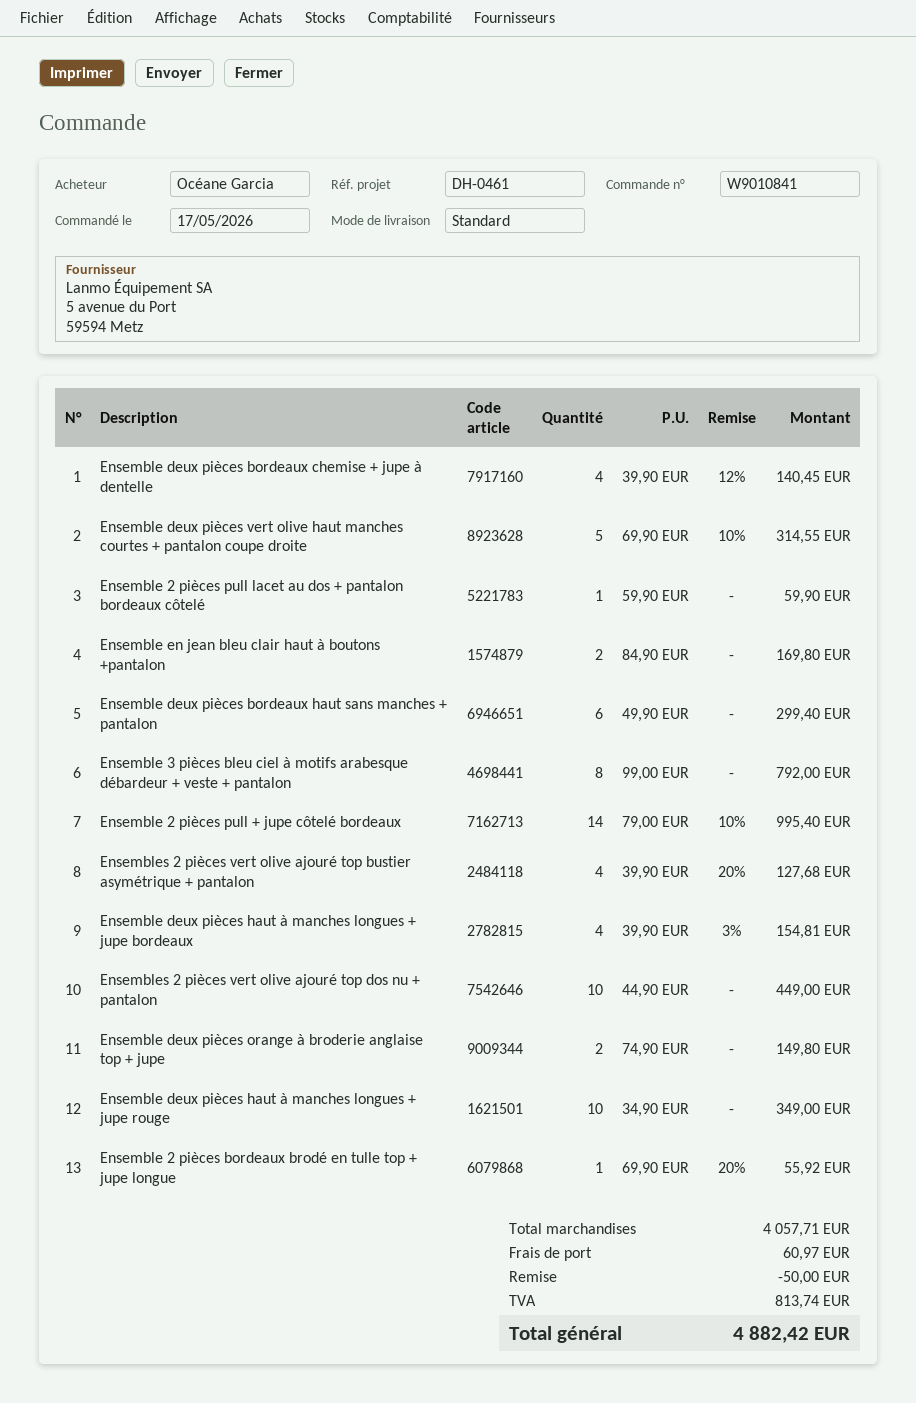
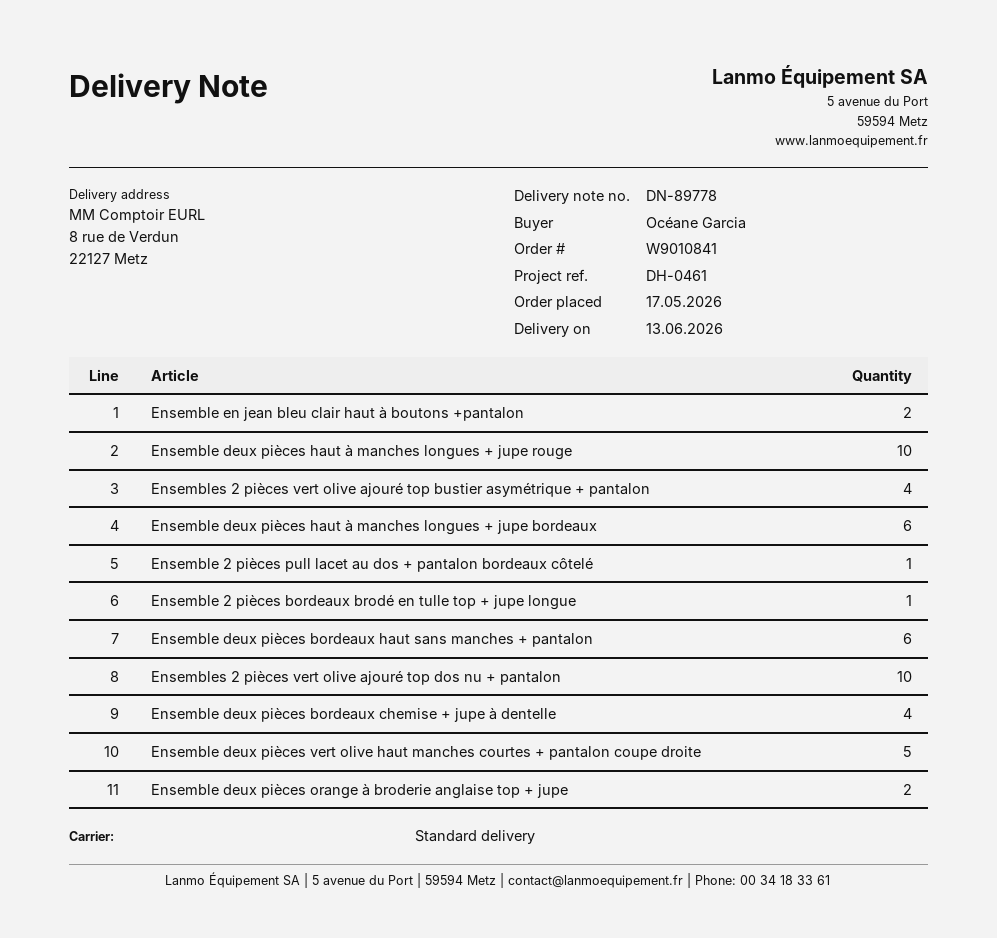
Ensemble 3 pièces bleu ciel à motifs arabesque débardeur + veste + pantalon: 8 -> none
Ensemble 2 pièces pull + jupe côtelé bordeaux: 14 -> none
Ensemble deux pièces haut à manches longues + jupe bordeaux: 4 -> 6

